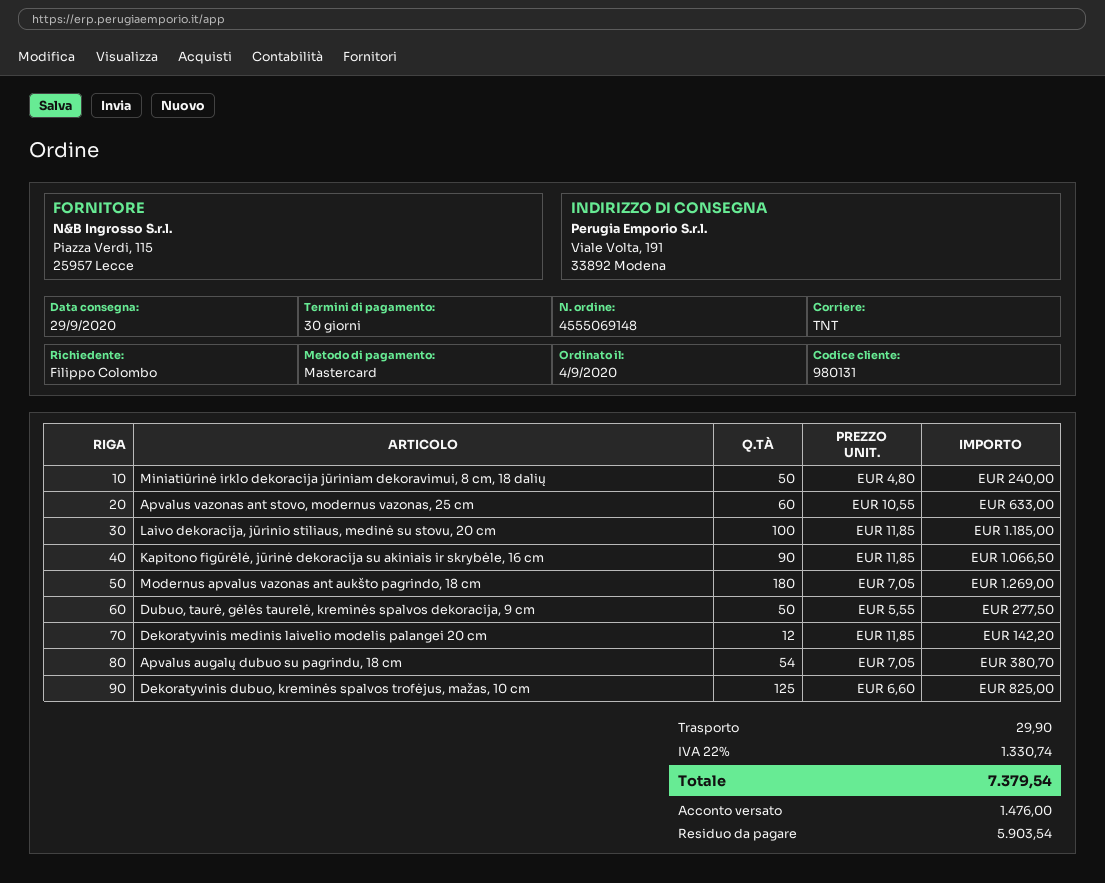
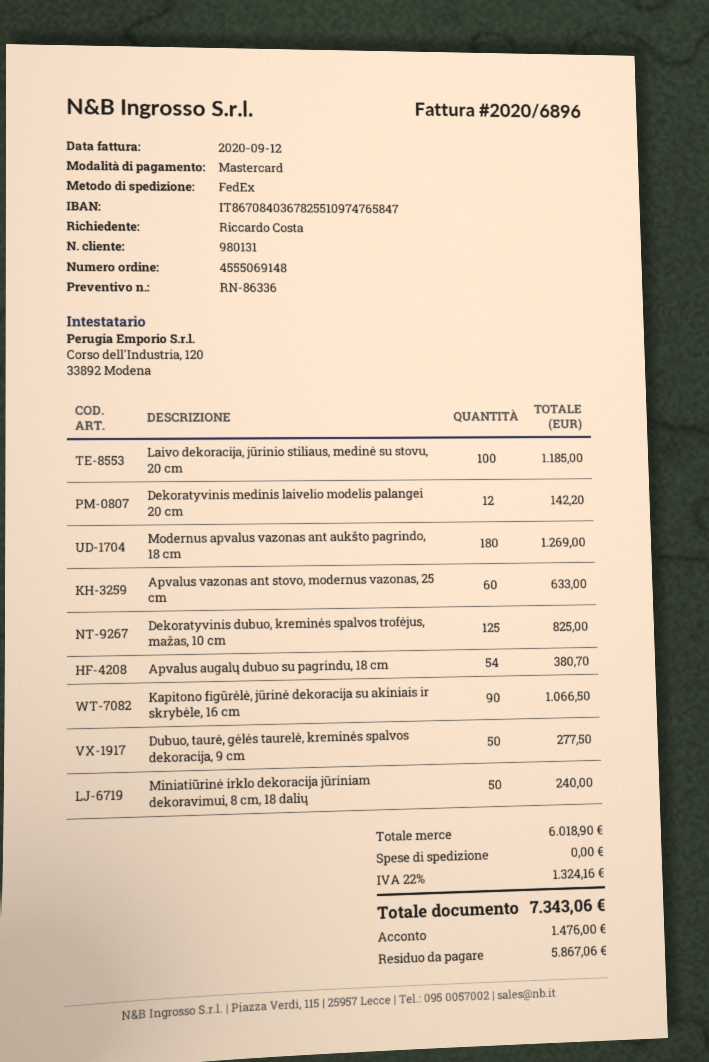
ordered by: Filippo Colombo -> Riccardo Costa
shipping method: TNT -> FedEx
shipping: 29.90 -> 0.00
tax: 22% = 1330.74 -> 22% = 1324.16
total: 7379.54 -> 7343.06
balance: 5903.54 -> 5867.06

